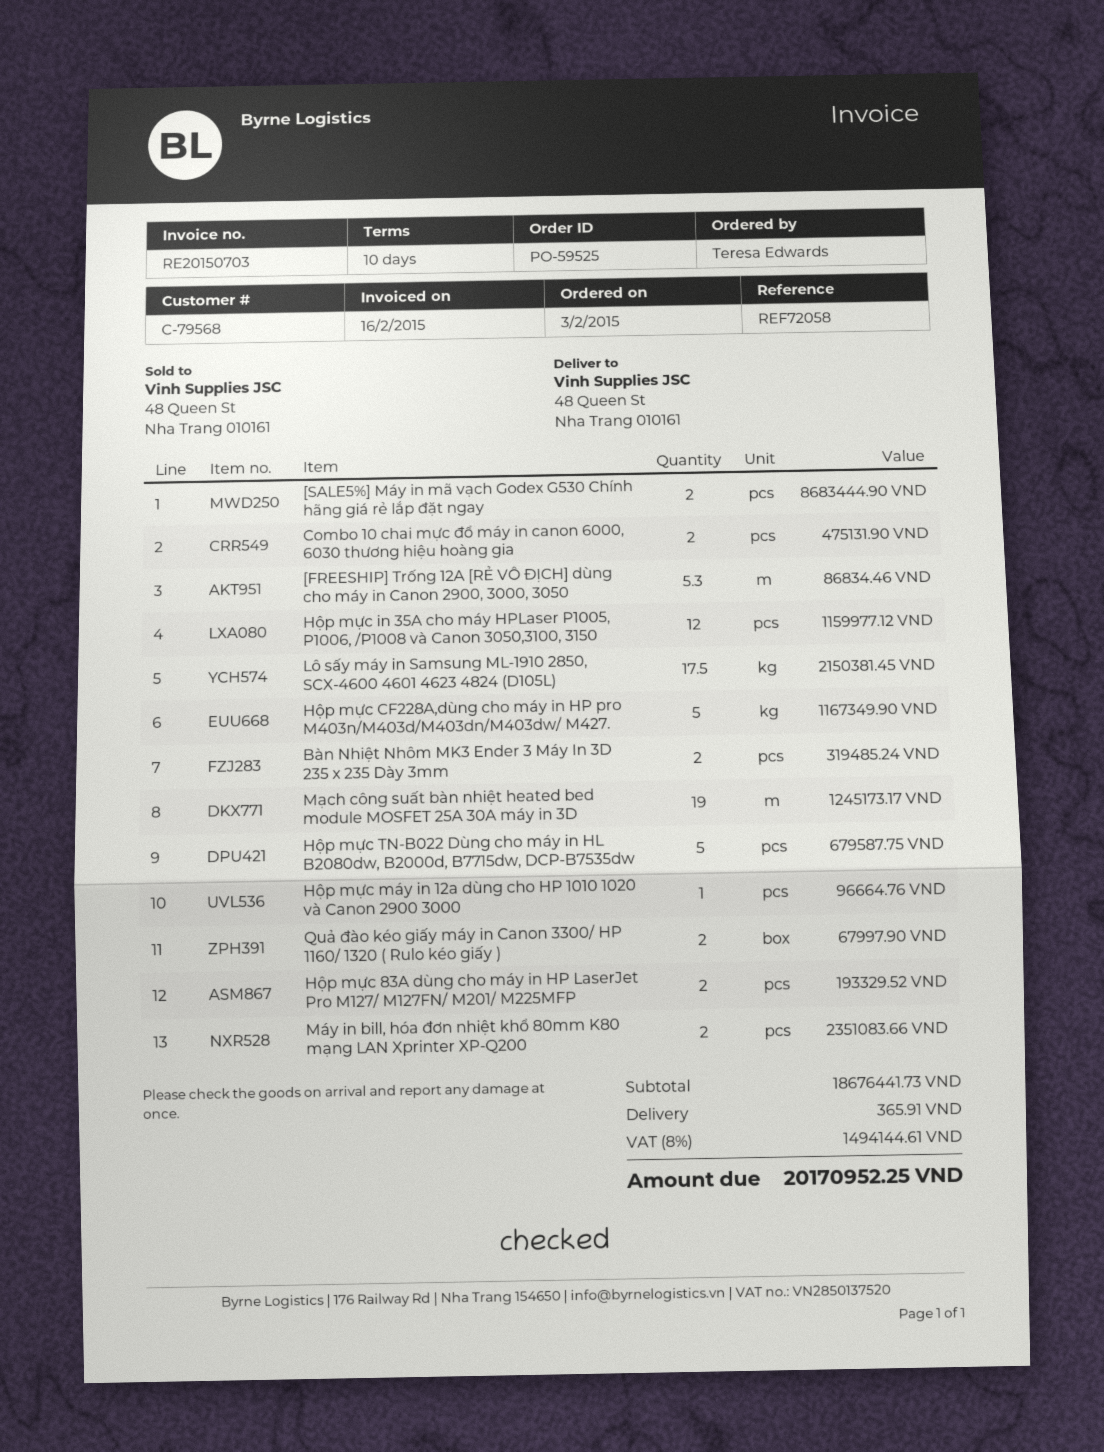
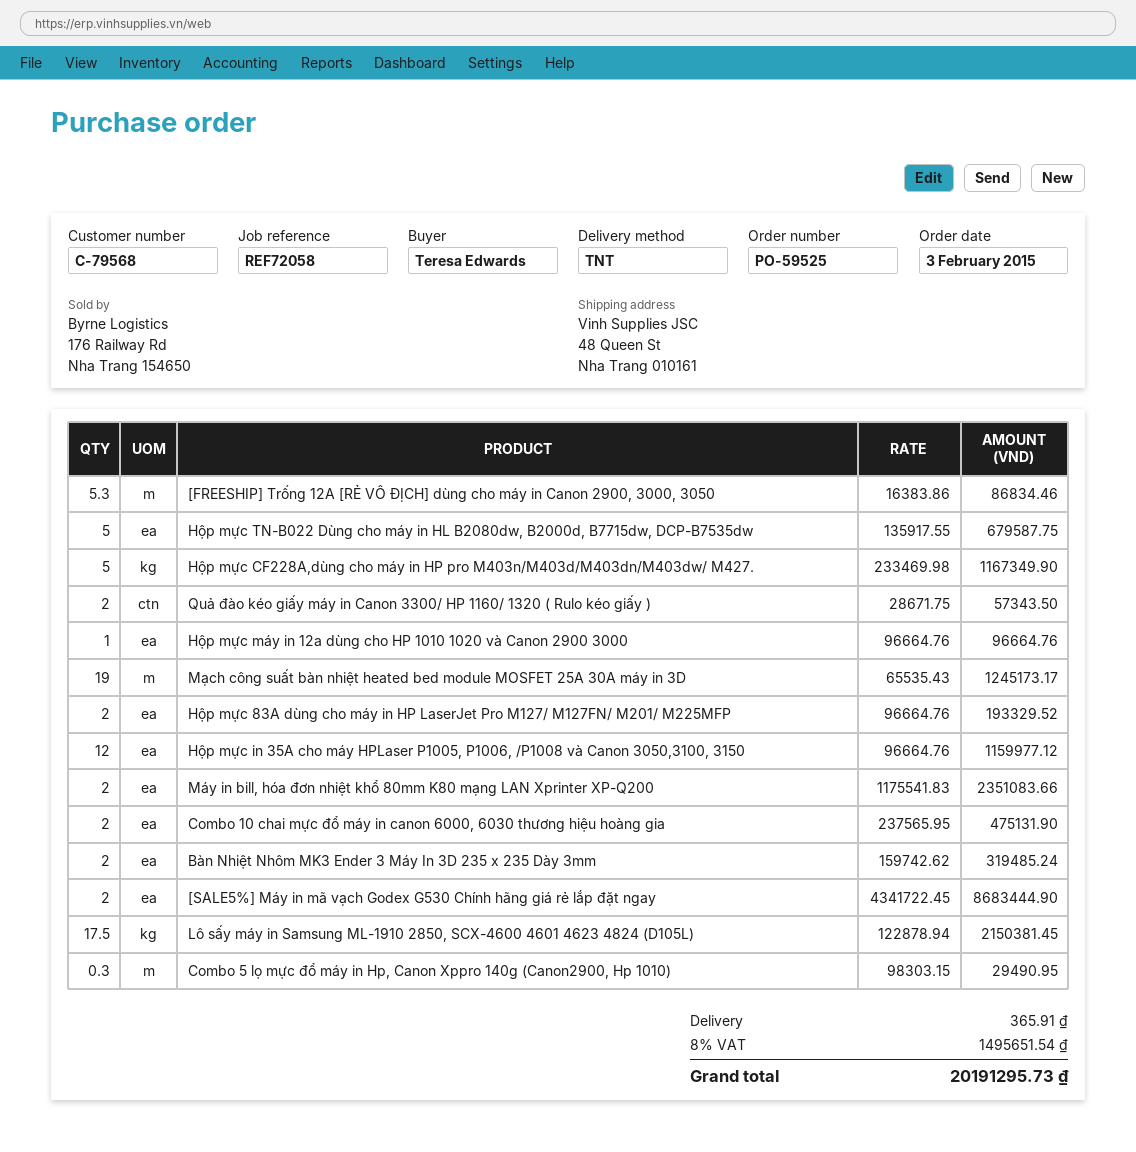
Quả đào kéo giấy máy in Canon 3300/ HP 1160/ 1320 ( Rulo kéo giấy ): 2 for 67997.90 -> 2 for 57343.50
Combo 5 lọ mực đổ máy in Hp, Canon Xppro 140g (Canon2900, Hp 1010): none -> 0.3 for 29490.95
tax: 8% = 1494144.61 -> 8% = 1495651.54
total: 20170952.25 -> 20191295.73

